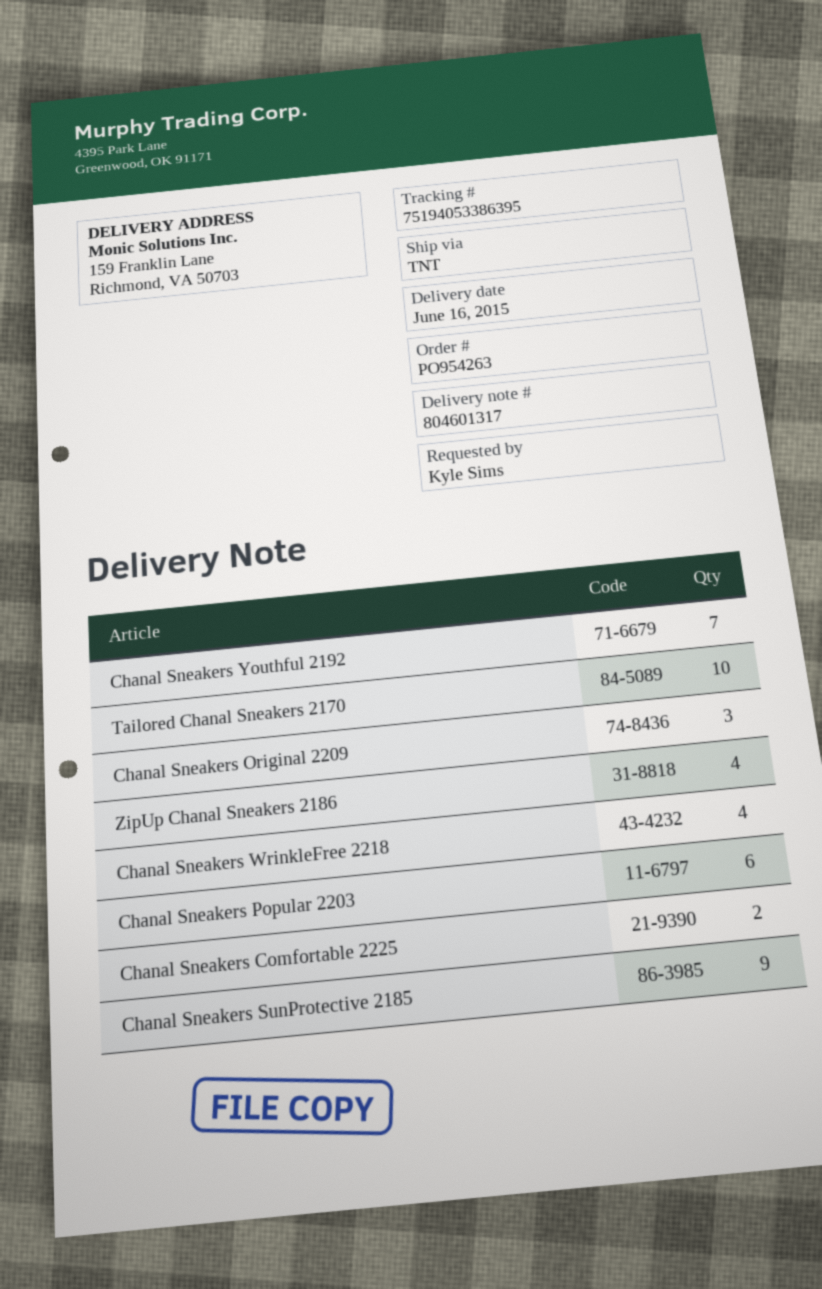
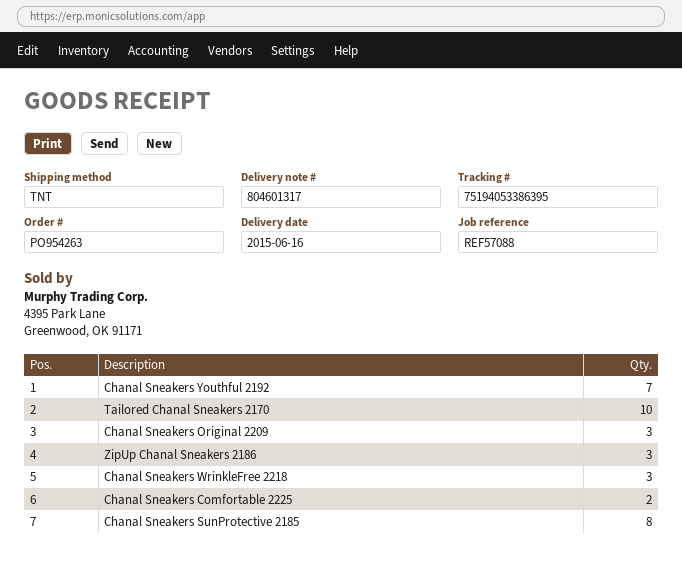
ZipUp Chanal Sneakers 2186: 4 -> 3
Chanal Sneakers WrinkleFree 2218: 4 -> 3
Chanal Sneakers Popular 2203: 6 -> none
Chanal Sneakers SunProtective 2185: 9 -> 8

